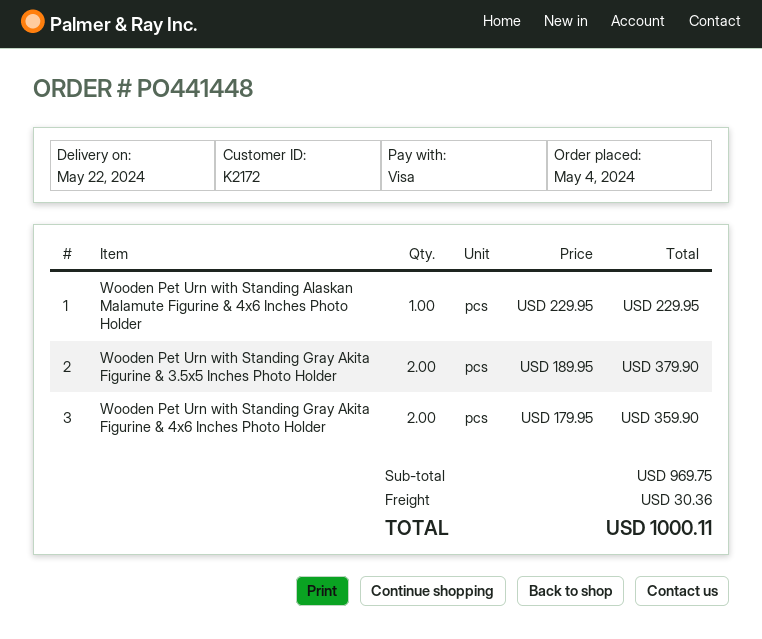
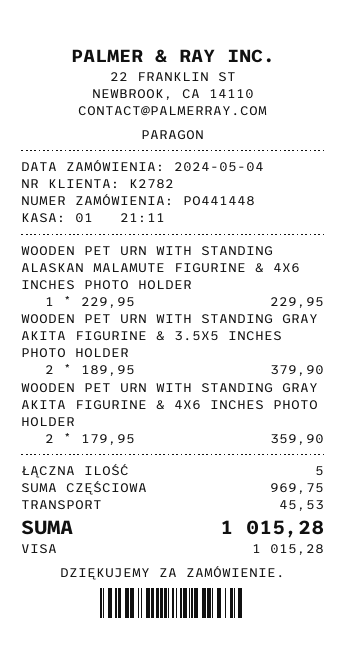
customer number: K2172 -> K2782
shipping: 30.36 -> 45.53
total: 1000.11 -> 1015.28

